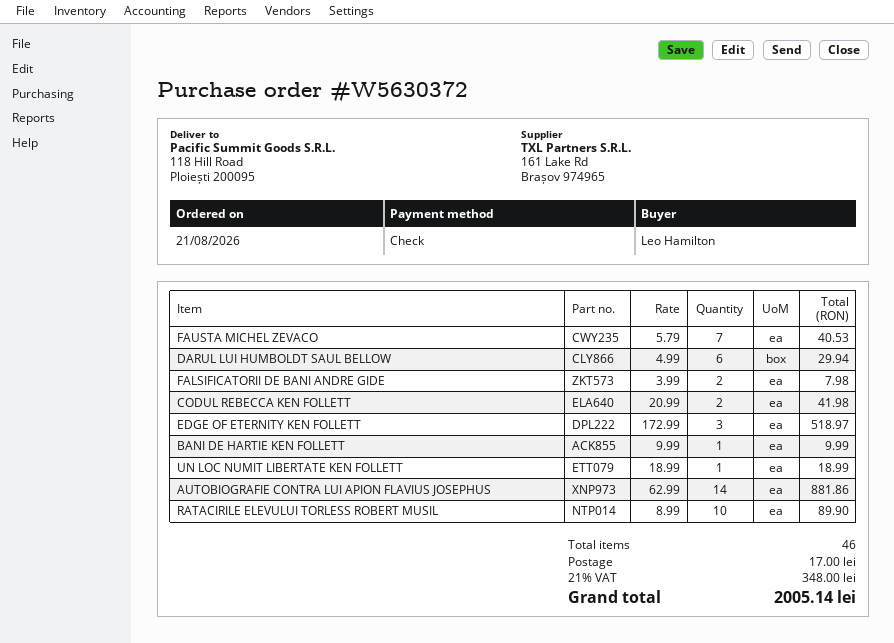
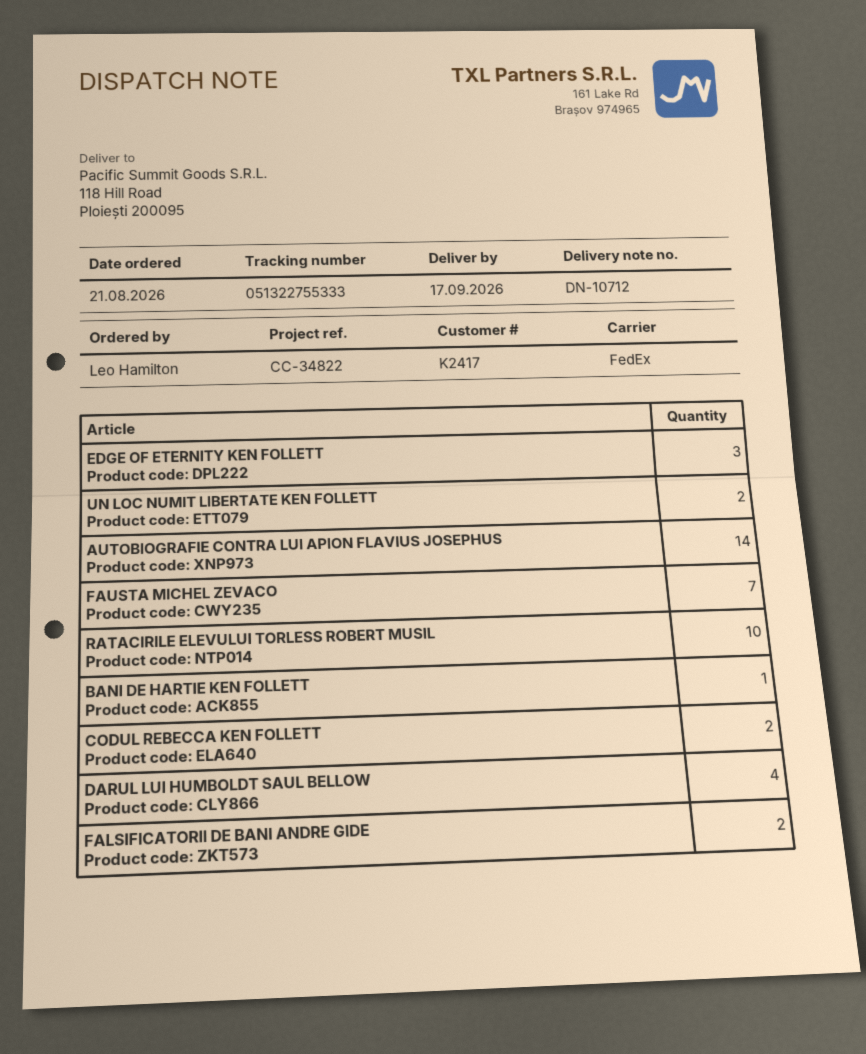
DARUL LUI HUMBOLDT SAUL BELLOW: 6 -> 4
UN LOC NUMIT LIBERTATE KEN FOLLETT: 1 -> 2

